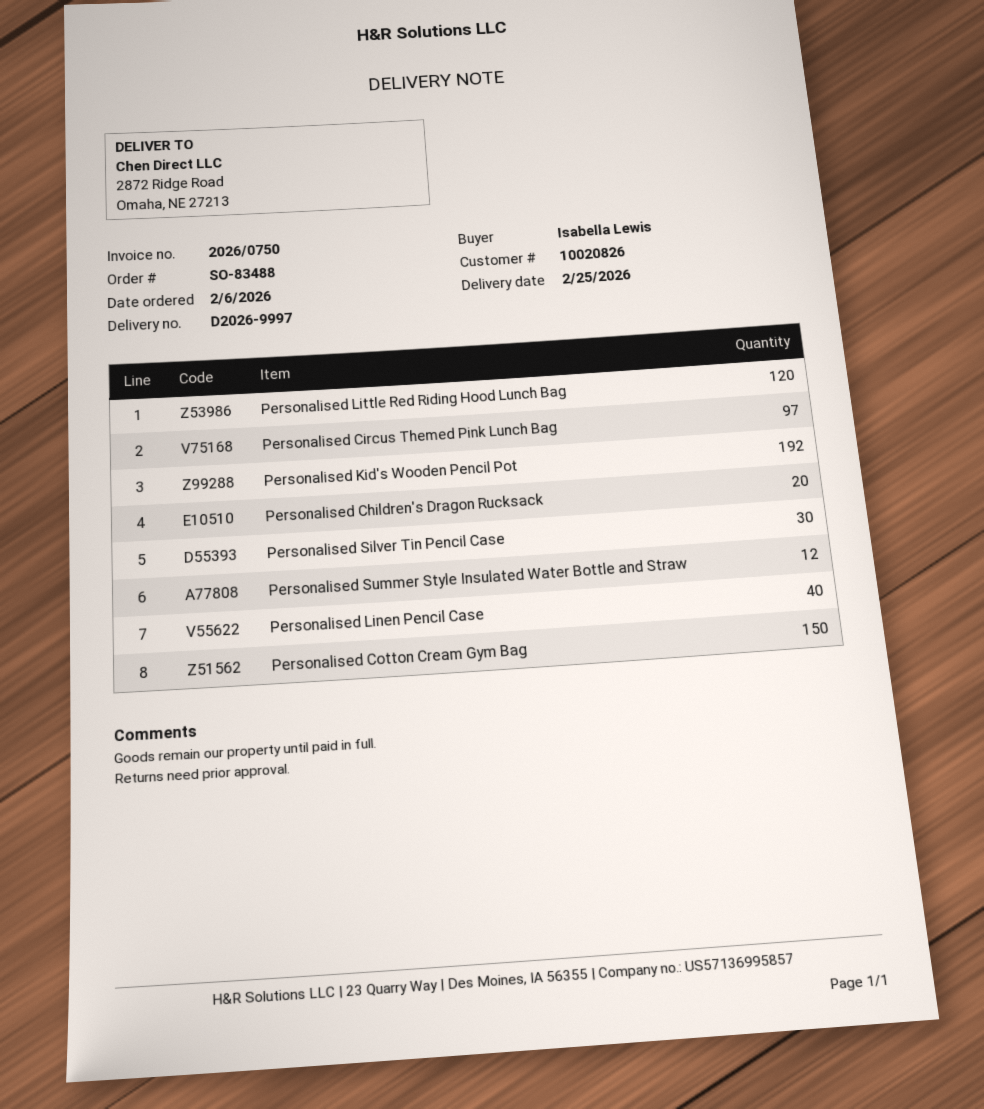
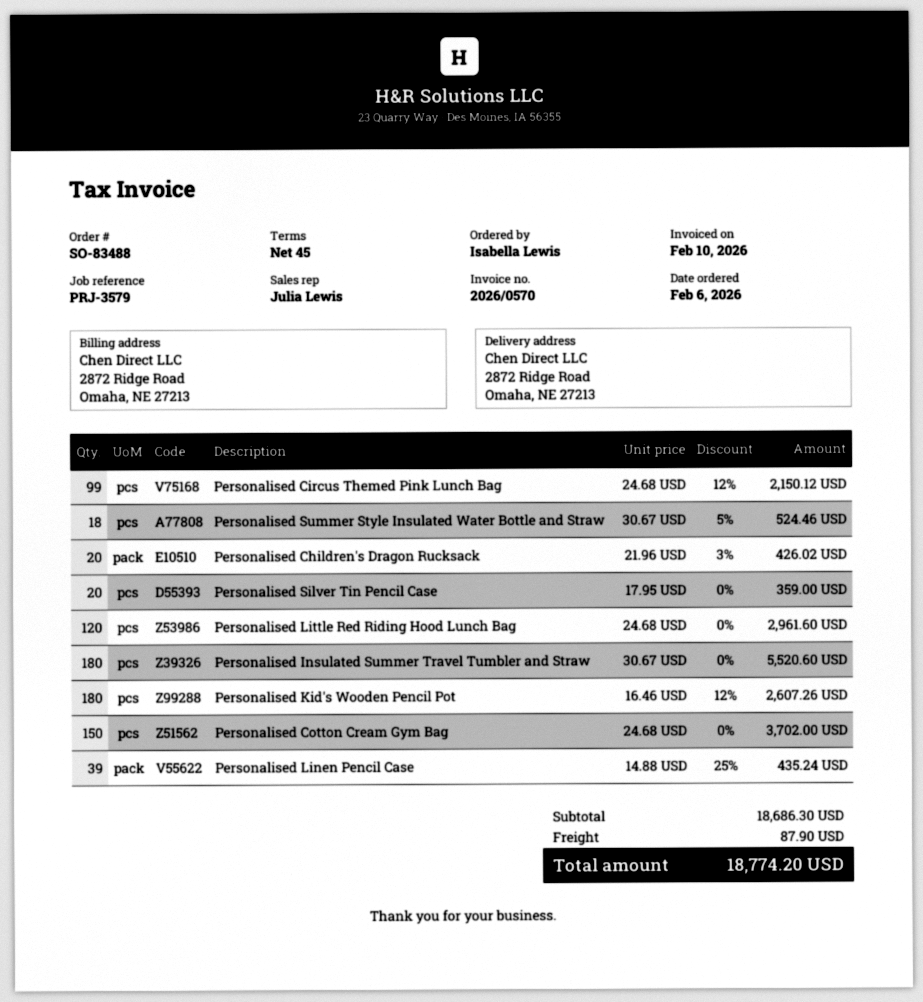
invoice number: 2026/0750 -> 2026/0570
Personalised Circus Themed Pink Lunch Bag: 97 -> 99
Personalised Kid's Wooden Pencil Pot: 192 -> 180
Personalised Silver Tin Pencil Case: 30 -> 20
Personalised Summer Style Insulated Water Bottle and Straw: 12 -> 18
Personalised Linen Pencil Case: 40 -> 39
Personalised Insulated Summer Travel Tumbler and Straw: none -> 180

